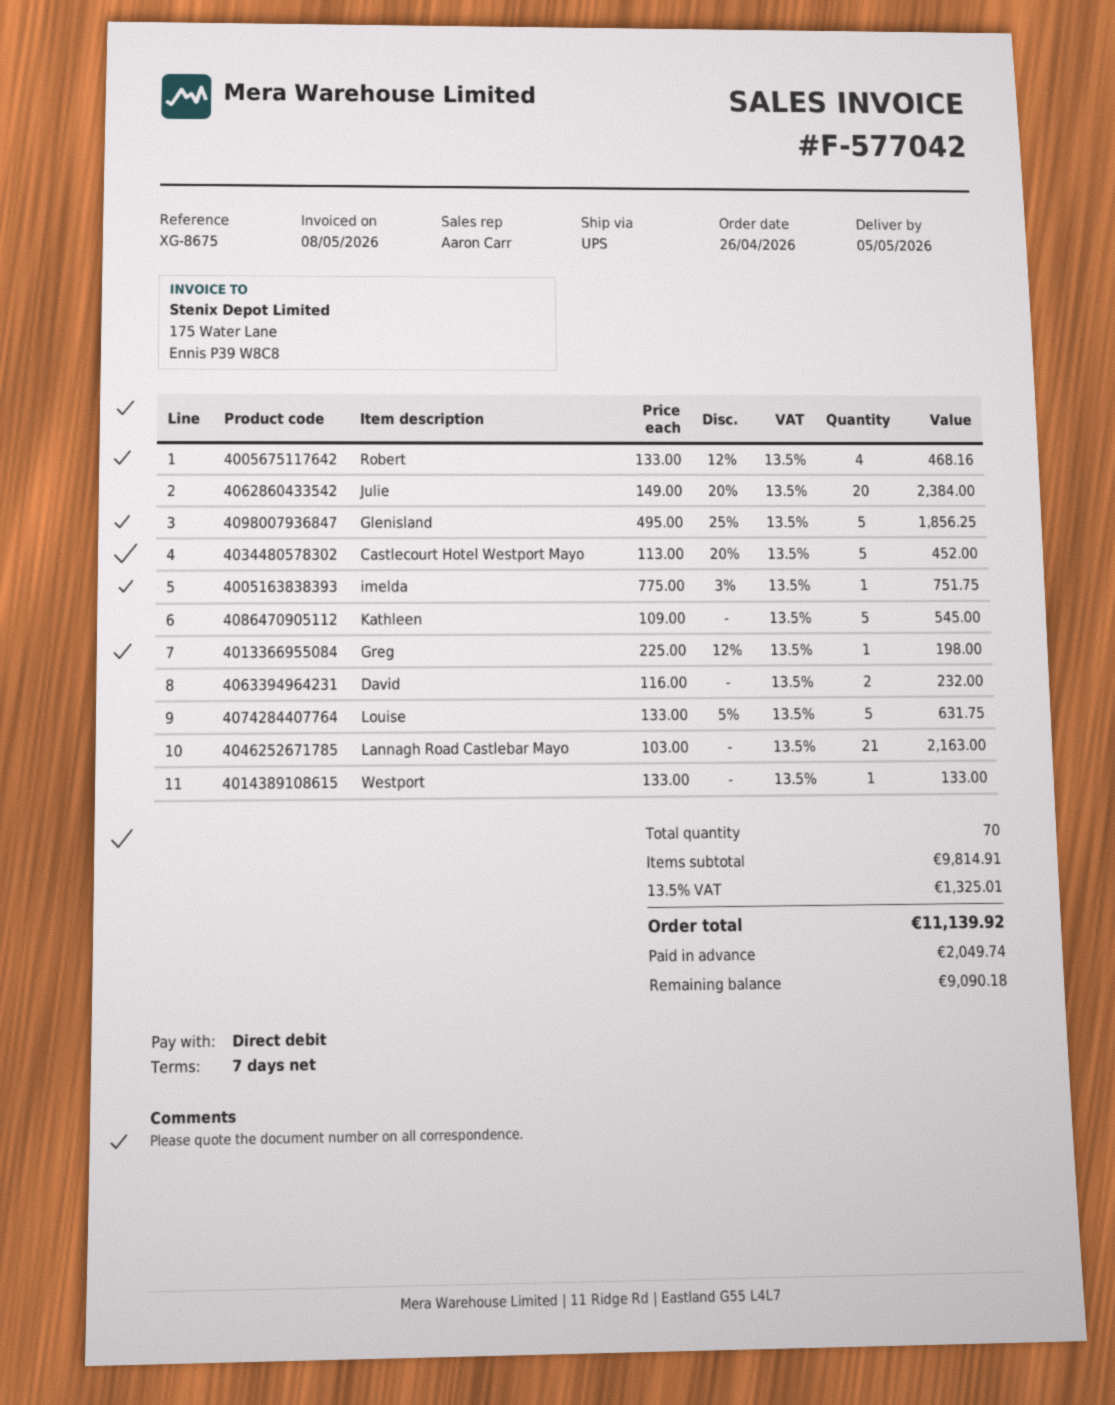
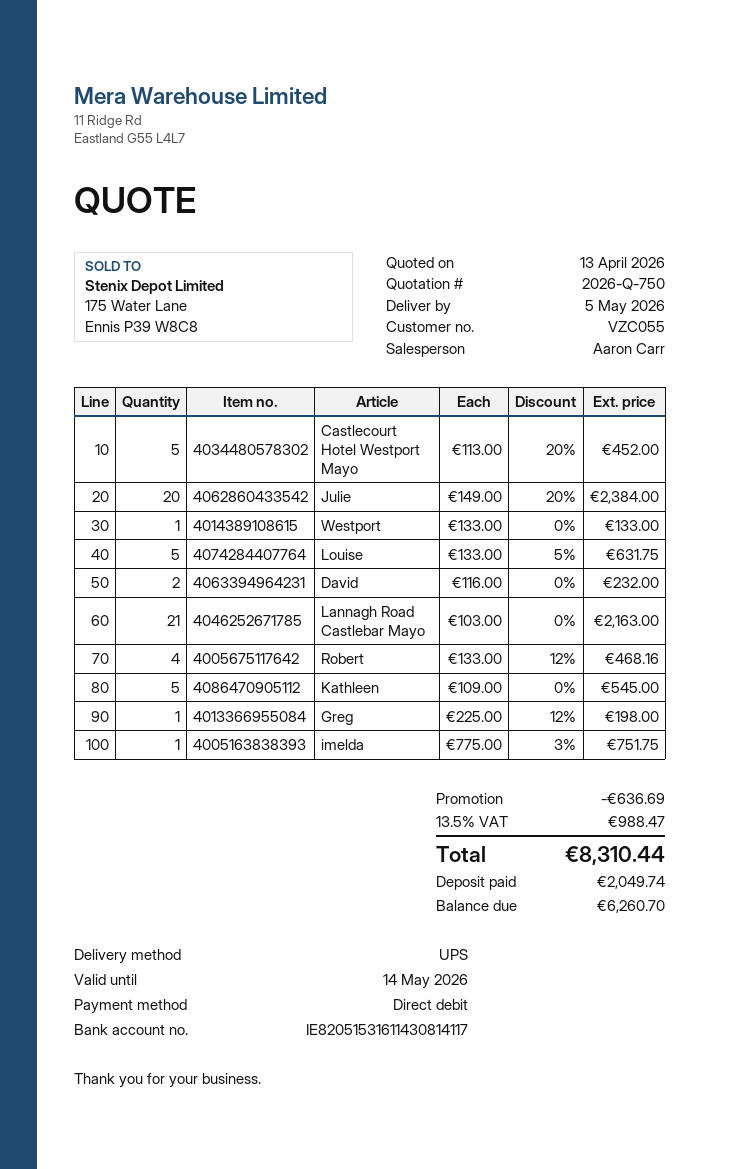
Glenisland: 5 x 495.00 - 25% = 1856.25 -> none
discount: none -> 636.69
tax: 13.5% = 1325.01 -> 13.5% = 988.47
total: 11139.92 -> 8310.44
balance: 9090.18 -> 6260.70

